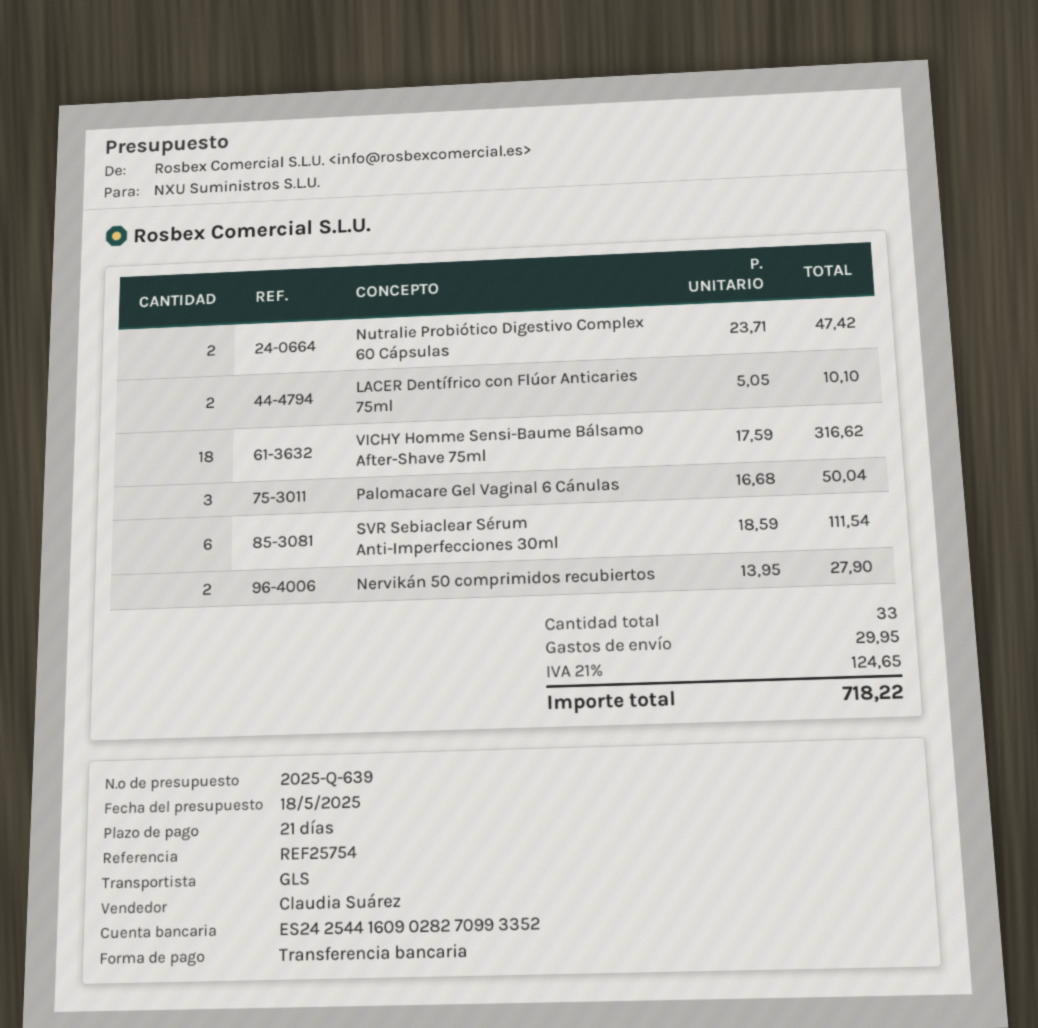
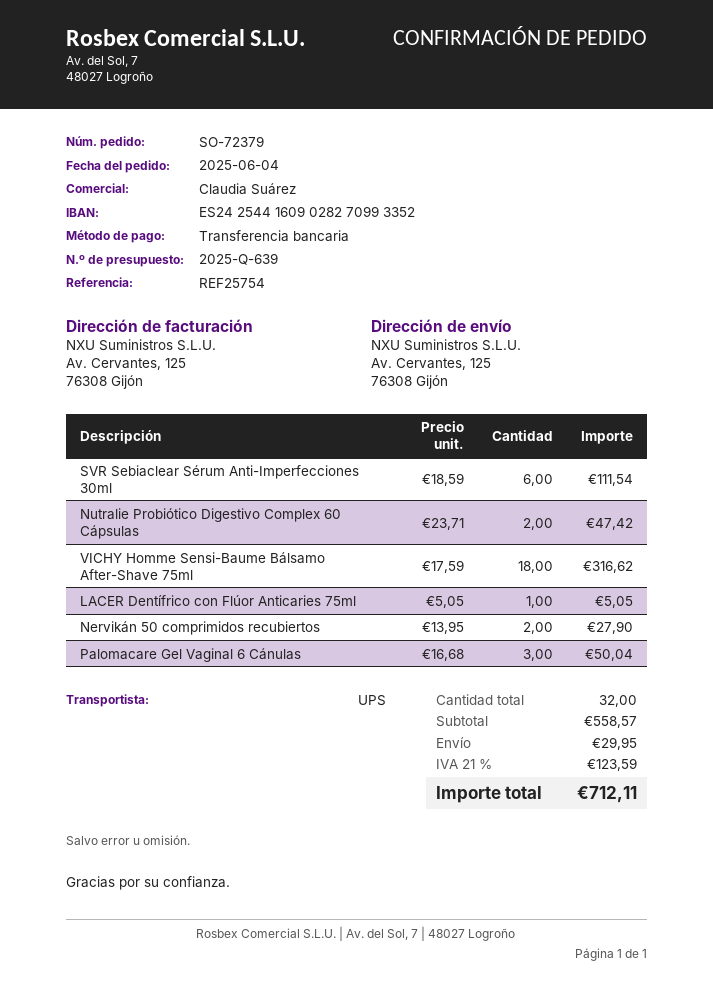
shipping method: GLS -> UPS
LACER Dentífrico con Flúor Anticaries 75ml: 2 x 5.05 = 10.10 -> 1 x 5.05 = 5.05
total quantity: 33 -> 32
tax: 21% = 124.65 -> 21% = 123.59
total: 718.22 -> 712.11

